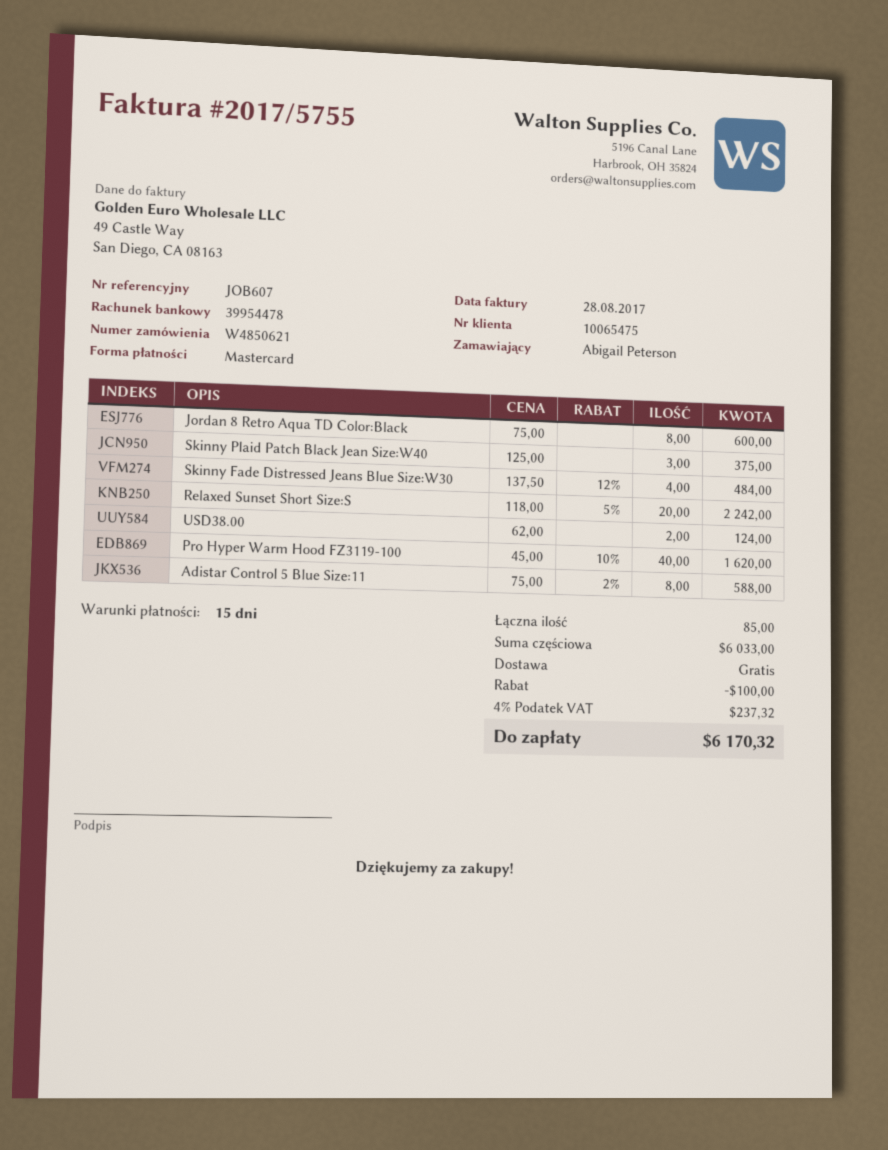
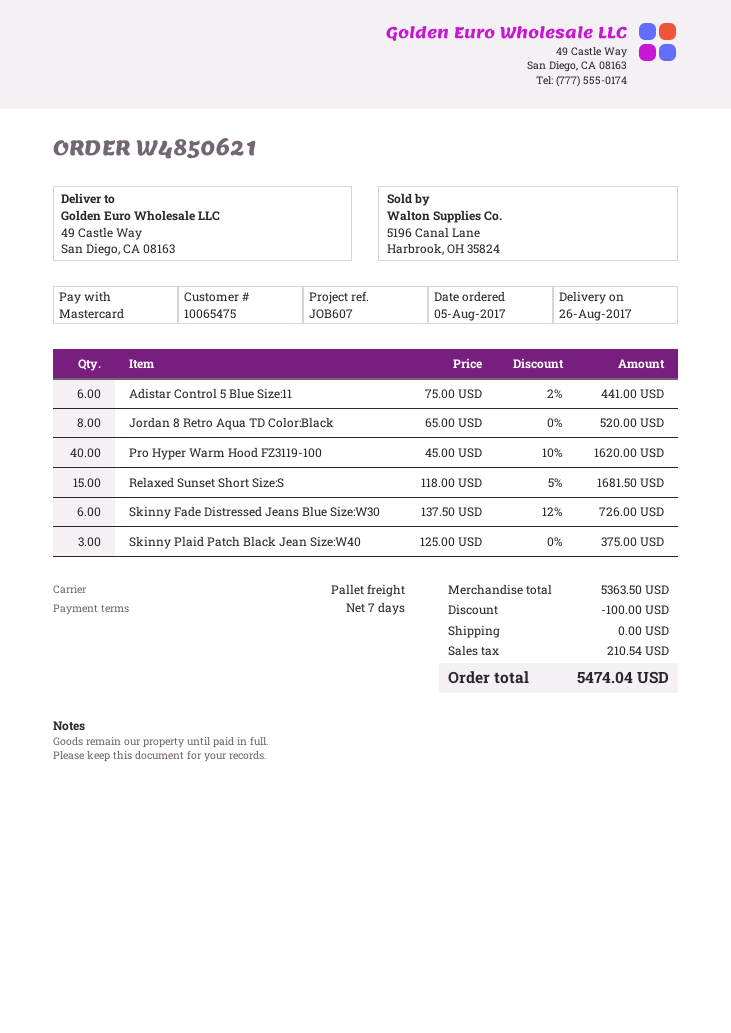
payment terms: 15 days -> 7 days
Jordan 8 Retro Aqua TD Color:Black: 8 x 75.00 = 600.00 -> 8 x 65.00 = 520.00
Skinny Fade Distressed Jeans Blue Size:W30: 4 x 137.50 - 12% = 484.00 -> 6 x 137.50 - 12% = 726.00
Relaxed Sunset Short Size:S: 20 x 118.00 - 5% = 2242.00 -> 15 x 118.00 - 5% = 1681.50
USD38.00: 2 x 62.00 = 124.00 -> none
Adistar Control 5 Blue Size:11: 8 x 75.00 - 2% = 588.00 -> 6 x 75.00 - 2% = 441.00
subtotal: 6033.00 -> 5363.50
tax: 237.32 -> 210.54
total: 6170.32 -> 5474.04

